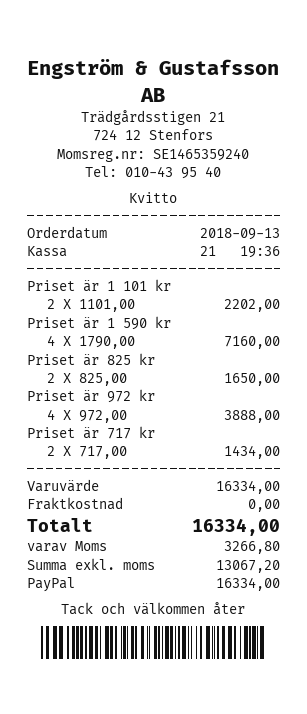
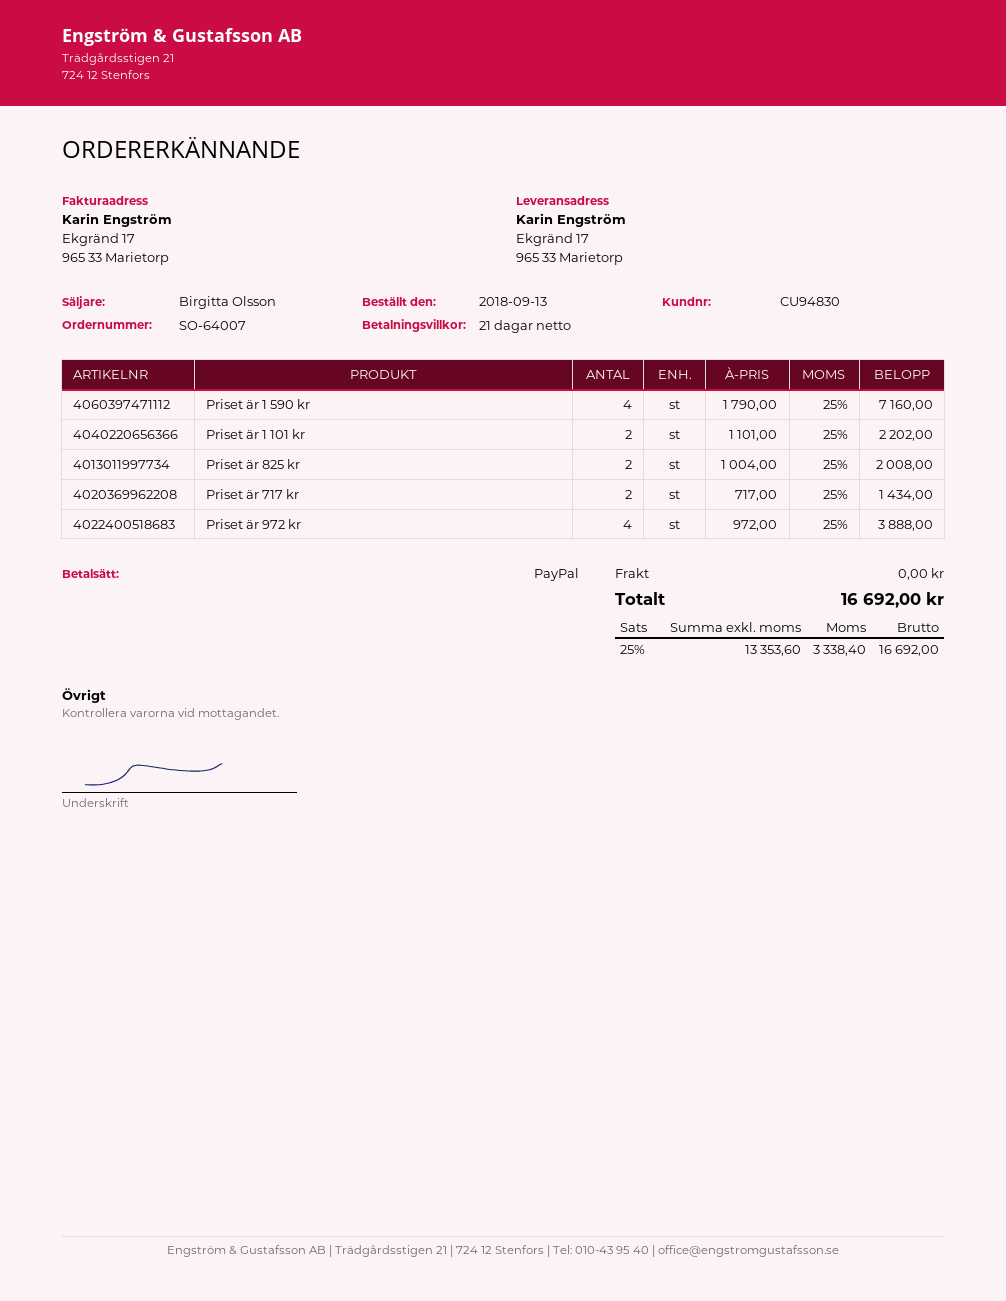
Priset är 825 kr: 2 x 825.00 = 1650.00 -> 2 x 1004.00 = 2008.00
net: 13067.20 -> 13353.60
tax: 3266.80 -> 3338.40
total: 16334.00 -> 16692.00

